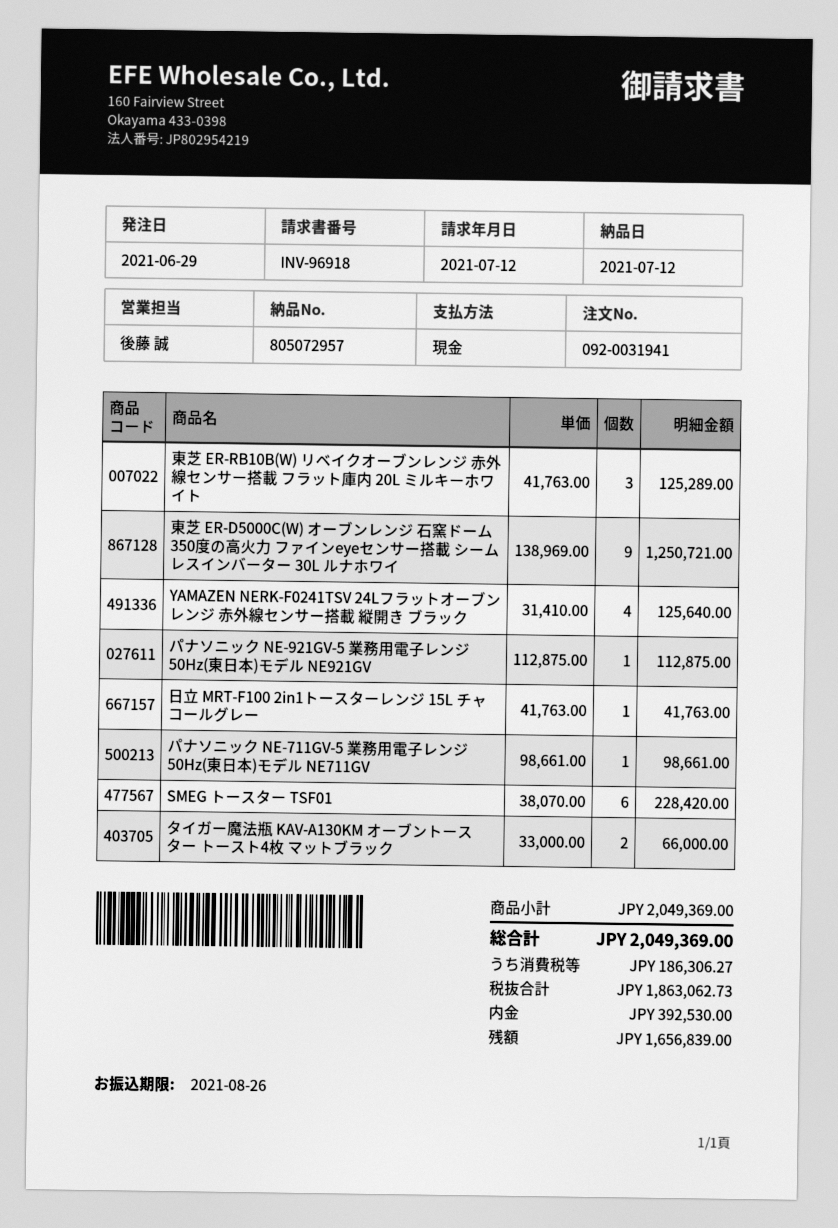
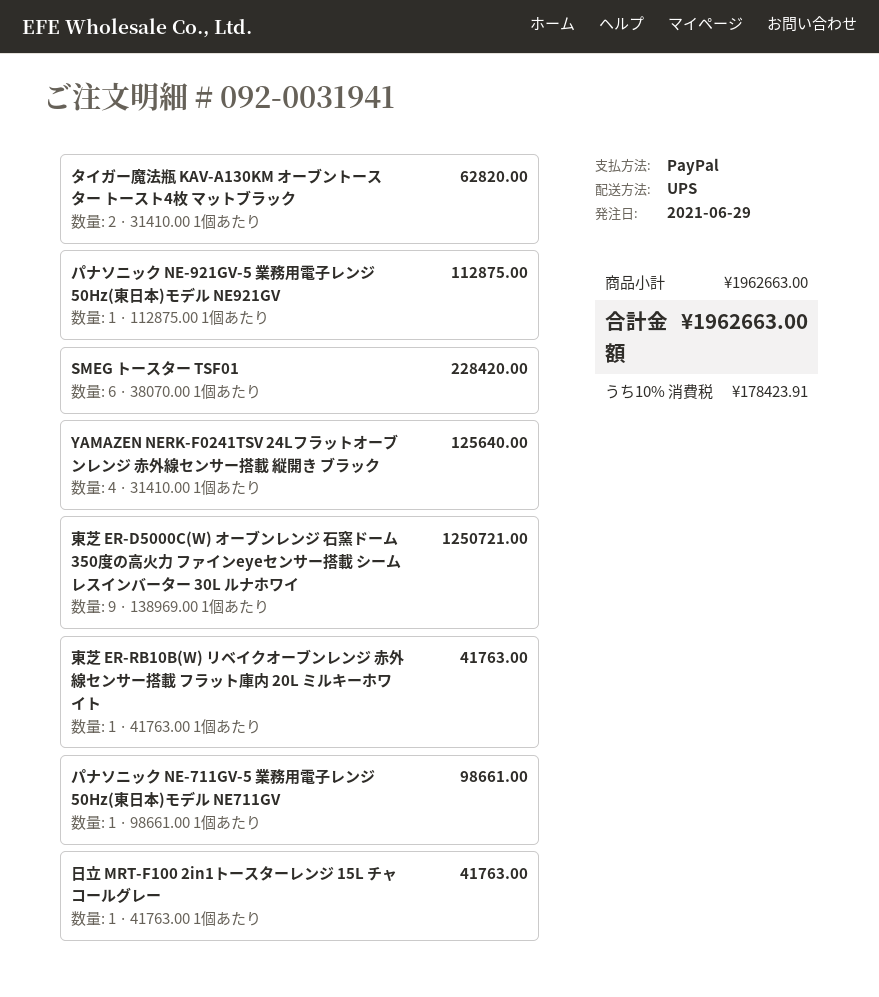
payment method: cash -> PayPal
東芝 ER-RB10B(W) リベイクオーブンレンジ 赤外線センサー搭載 フラット庫内 20L ミルキーホワイト: 3 x 41763.00 = 125289.00 -> 1 x 41763.00 = 41763.00
タイガー魔法瓶 KAV-A130KM オーブントースター トースト4枚 マットブラック: 2 x 33000.00 = 66000.00 -> 2 x 31410.00 = 62820.00
subtotal: 2049369.00 -> 1962663.00
tax: 186306.27 -> 178423.91
total: 2049369.00 -> 1962663.00

